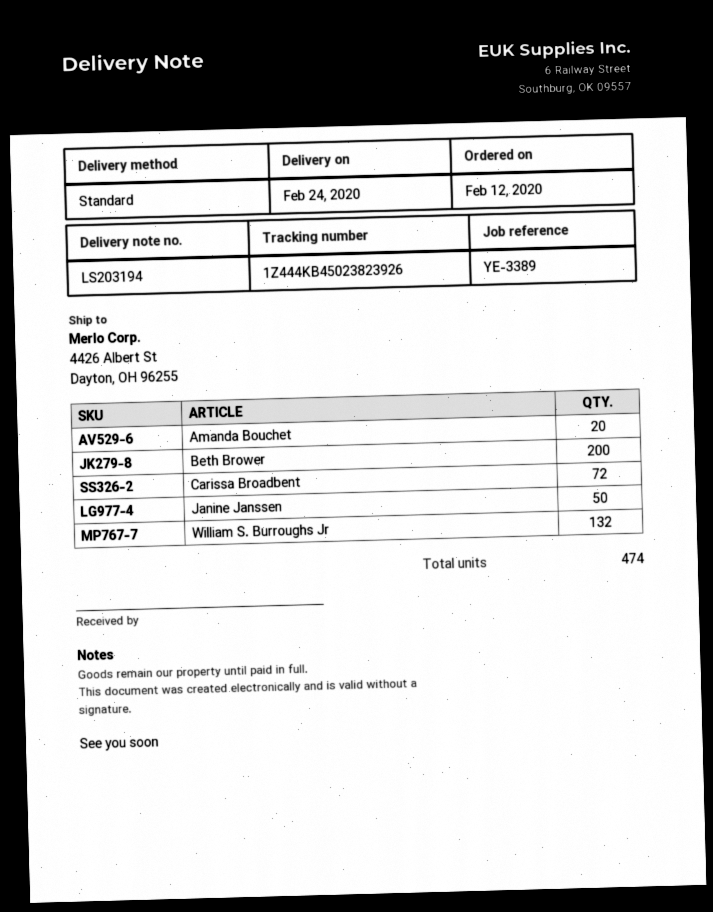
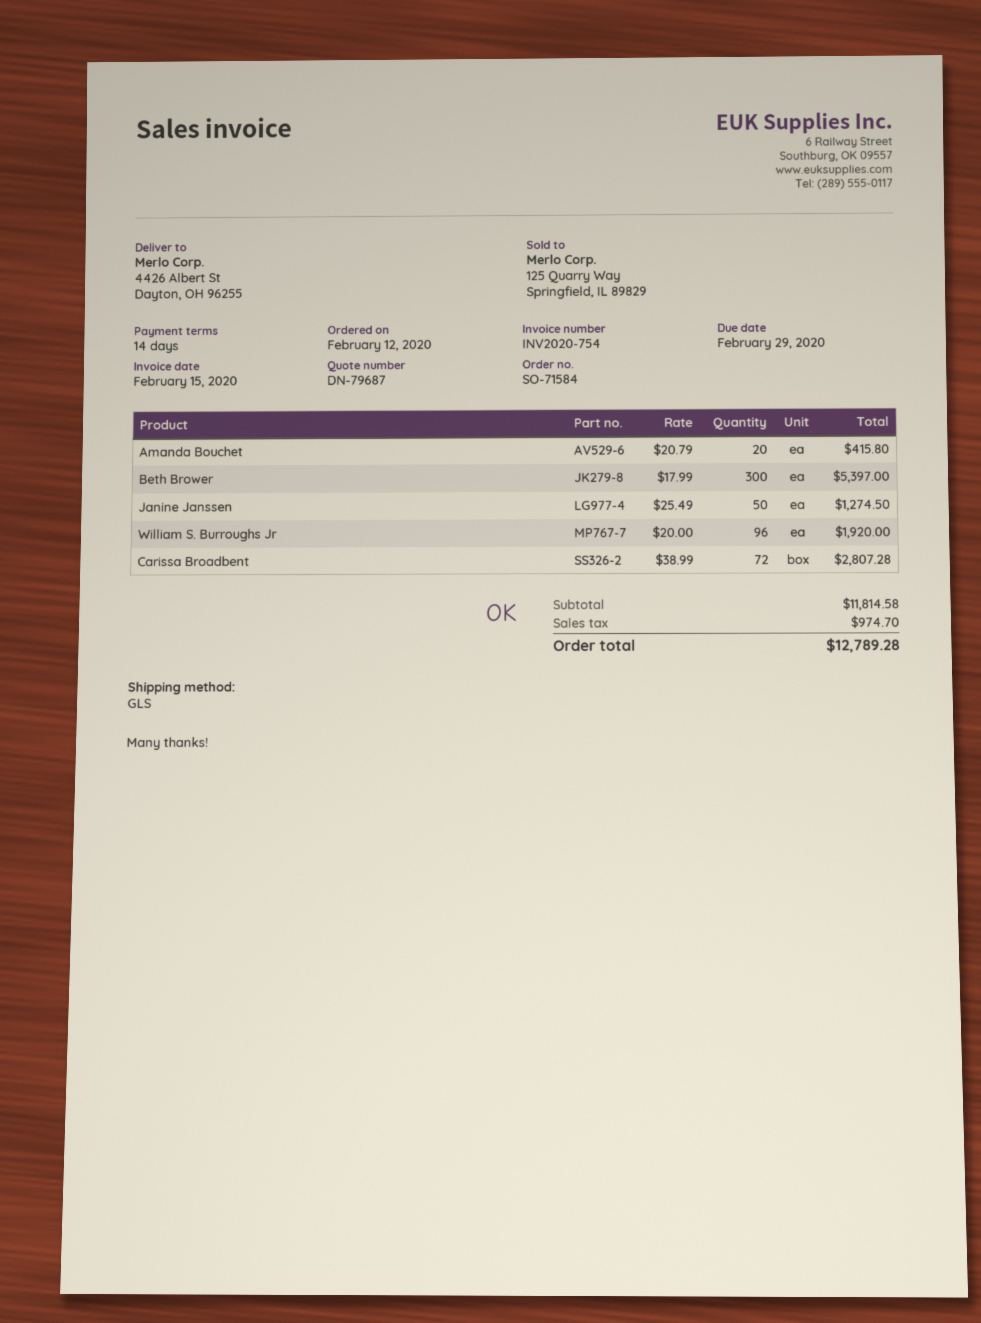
shipping method: standard -> GLS
Beth Brower: 200 -> 300
William S. Burroughs Jr: 132 -> 96

